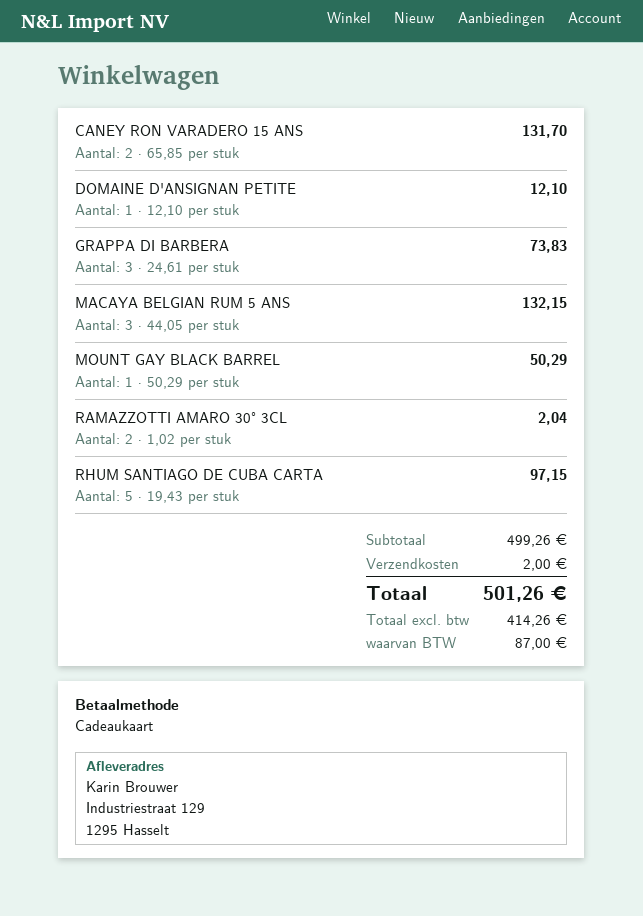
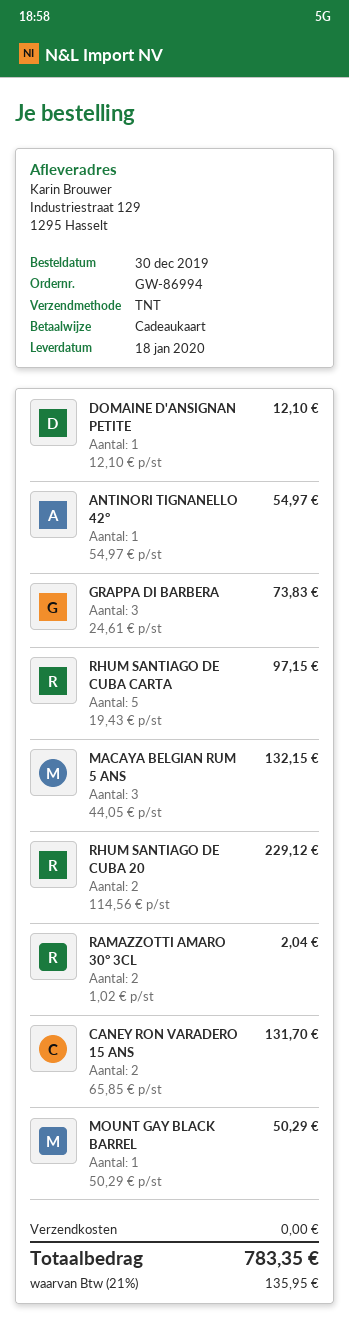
ANTINORI TIGNANELLO 42°: none -> 1 x 54.97 = 54.97
RHUM SANTIAGO DE CUBA 20: none -> 2 x 114.56 = 229.12
shipping: 2.00 -> 0.00
tax: 87.00 -> 135.95
total: 501.26 -> 783.35

